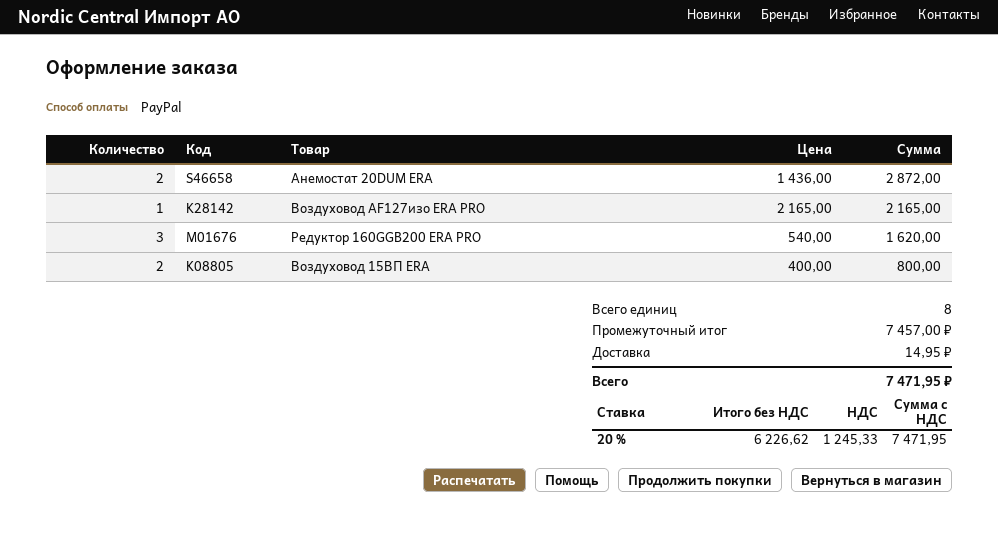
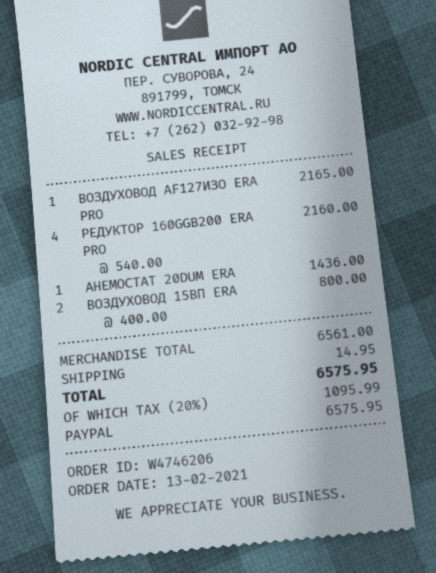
Анемостат 20DUM ERA: 2 x 1436.00 = 2872.00 -> 1 x 1436.00 = 1436.00
Редуктор 160GGB200 ERA PRO: 3 x 540.00 = 1620.00 -> 4 x 540.00 = 2160.00
subtotal: 7457.00 -> 6561.00
tax: 20% = 1245.33 -> 20% = 1095.99
total: 7471.95 -> 6575.95

